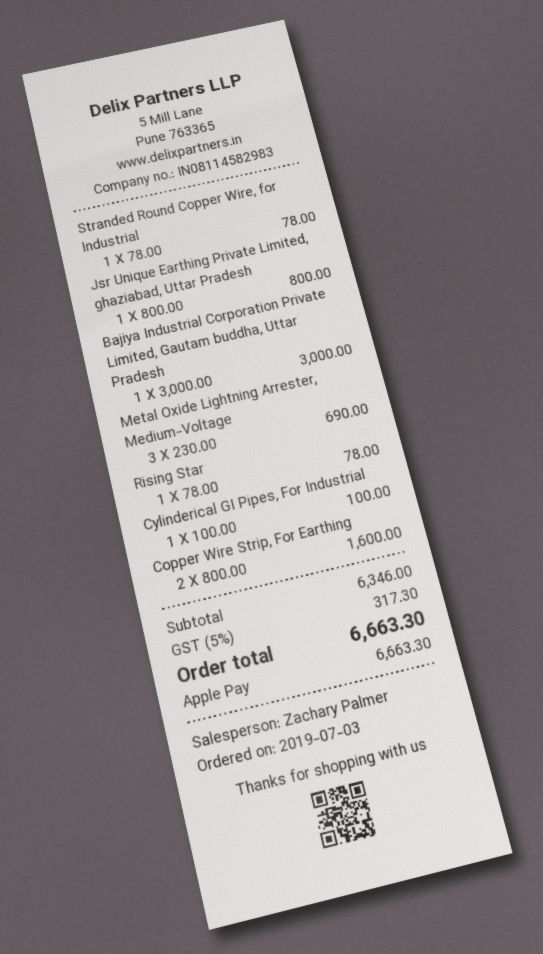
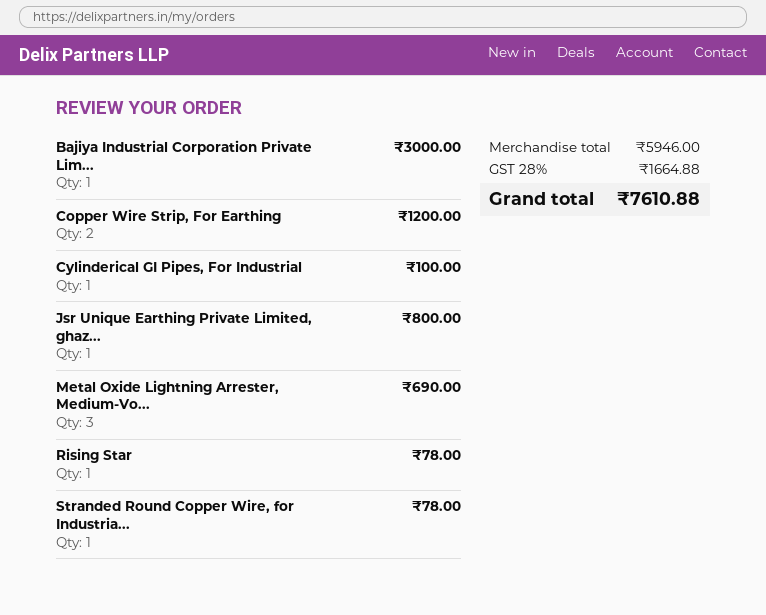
Copper Wire Strip, For Earthing: 2 for 1600.00 -> 2 for 1200.00
subtotal: 6346.00 -> 5946.00
tax: 5% = 317.30 -> 28% = 1664.88
total: 6663.30 -> 7610.88

